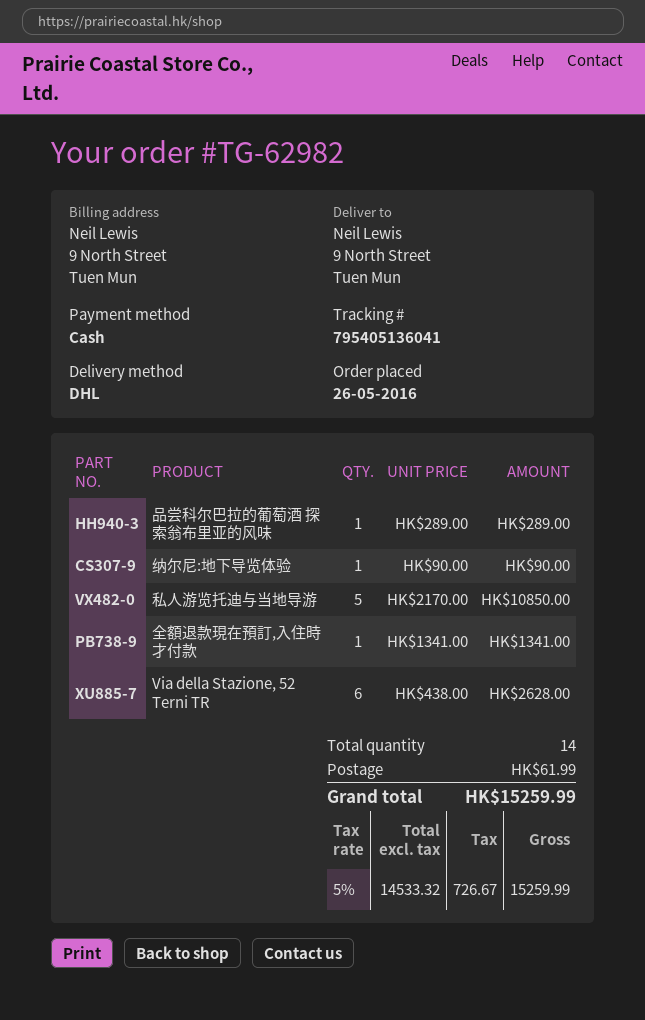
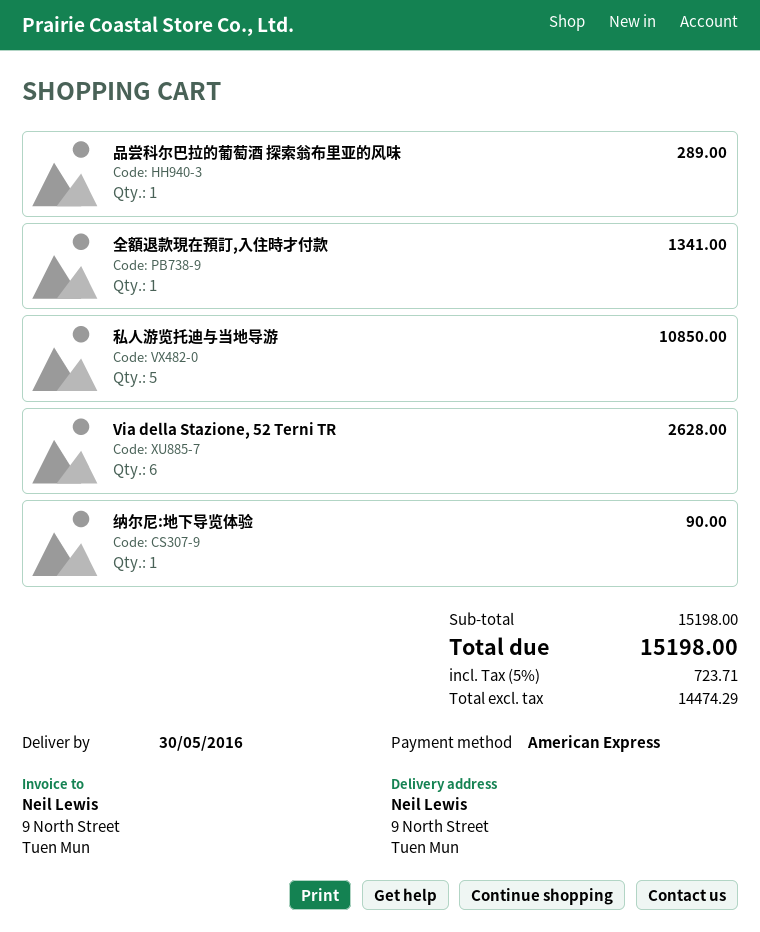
payment method: cash -> American Express
shipping: 61.99 -> none
net: 14533.32 -> 14474.29
tax: 5% = 726.67 -> 5% = 723.71
total: 15259.99 -> 15198.00

